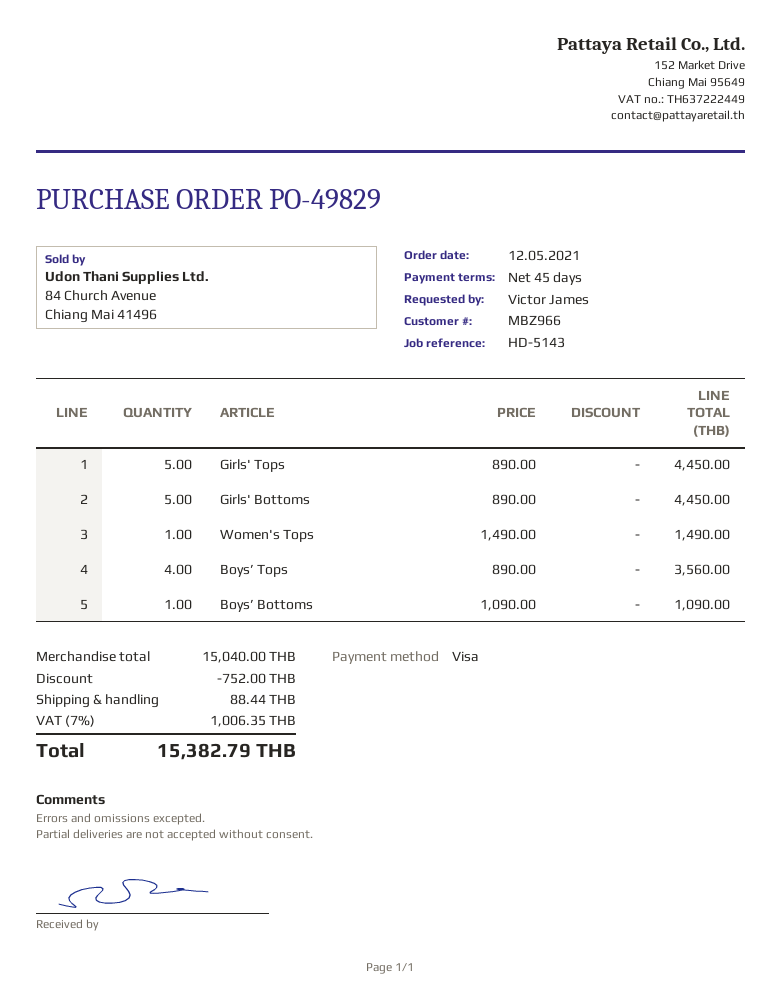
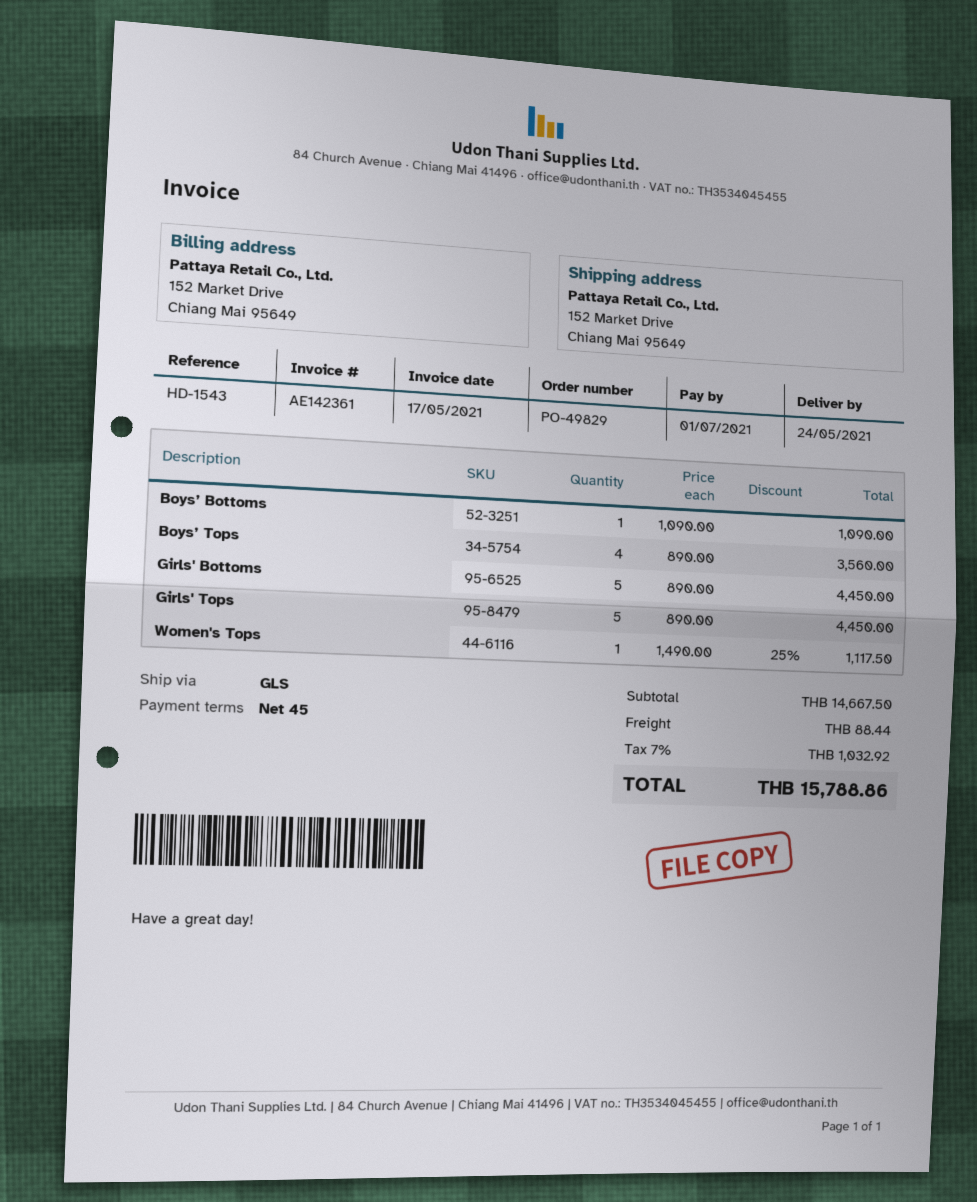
reference: HD-5143 -> HD-1543
Women's Tops: 1 x 1490.00 = 1490.00 -> 1 x 1490.00 - 25% = 1117.50
subtotal: 15040.00 -> 14667.50
discount: 752.00 -> none
tax: 7% = 1006.35 -> 7% = 1032.92
total: 15382.79 -> 15788.86

